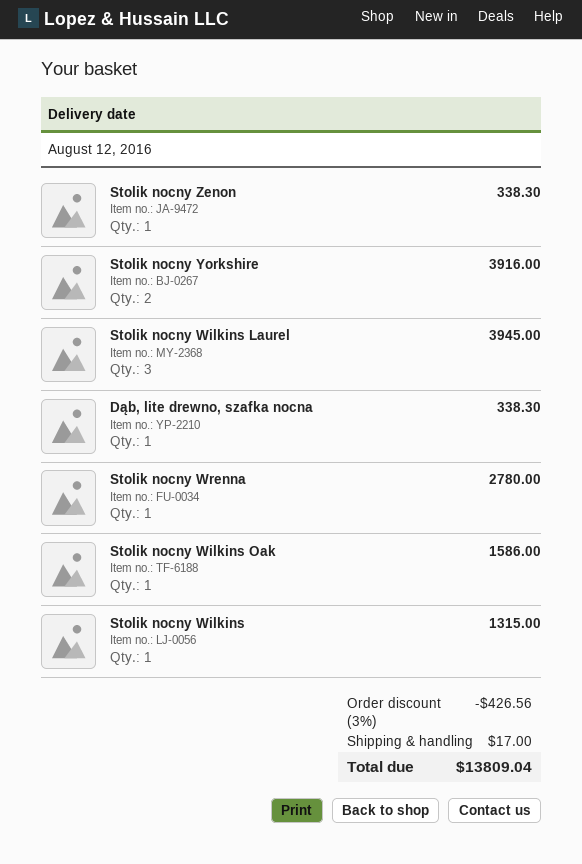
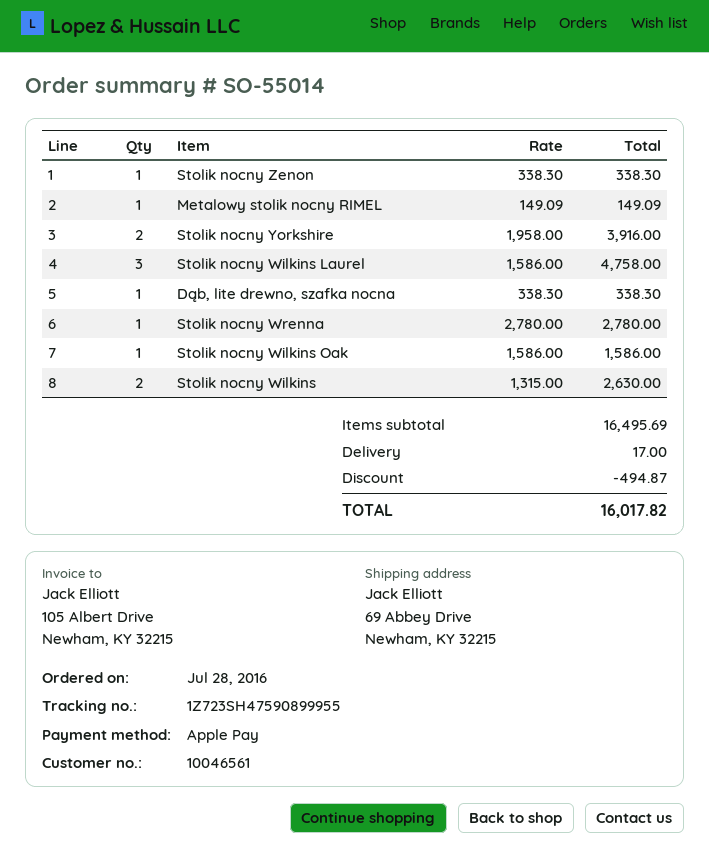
Stolik nocny Wilkins Laurel: 3 for 3945.00 -> 3 for 4758.00
Stolik nocny Wilkins: 1 for 1315.00 -> 2 for 2630.00
Metalowy stolik nocny RIMEL: none -> 1 for 149.09
discount: 426.56 -> 494.87
total: 13809.04 -> 16017.82

